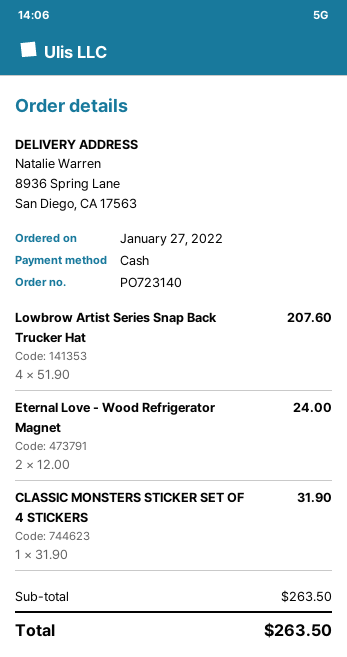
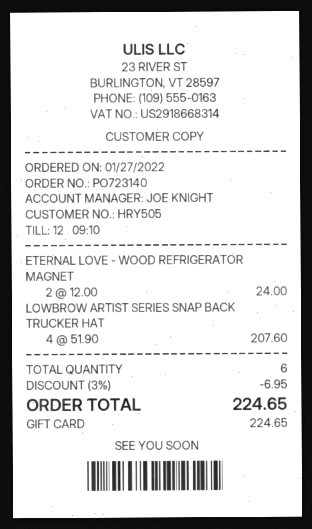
payment method: cash -> gift card
CLASSIC MONSTERS STICKER SET OF 4 STICKERS: 1 x 31.90 = 31.90 -> none
discount: none -> 3% = 6.95
total: 263.50 -> 224.65

